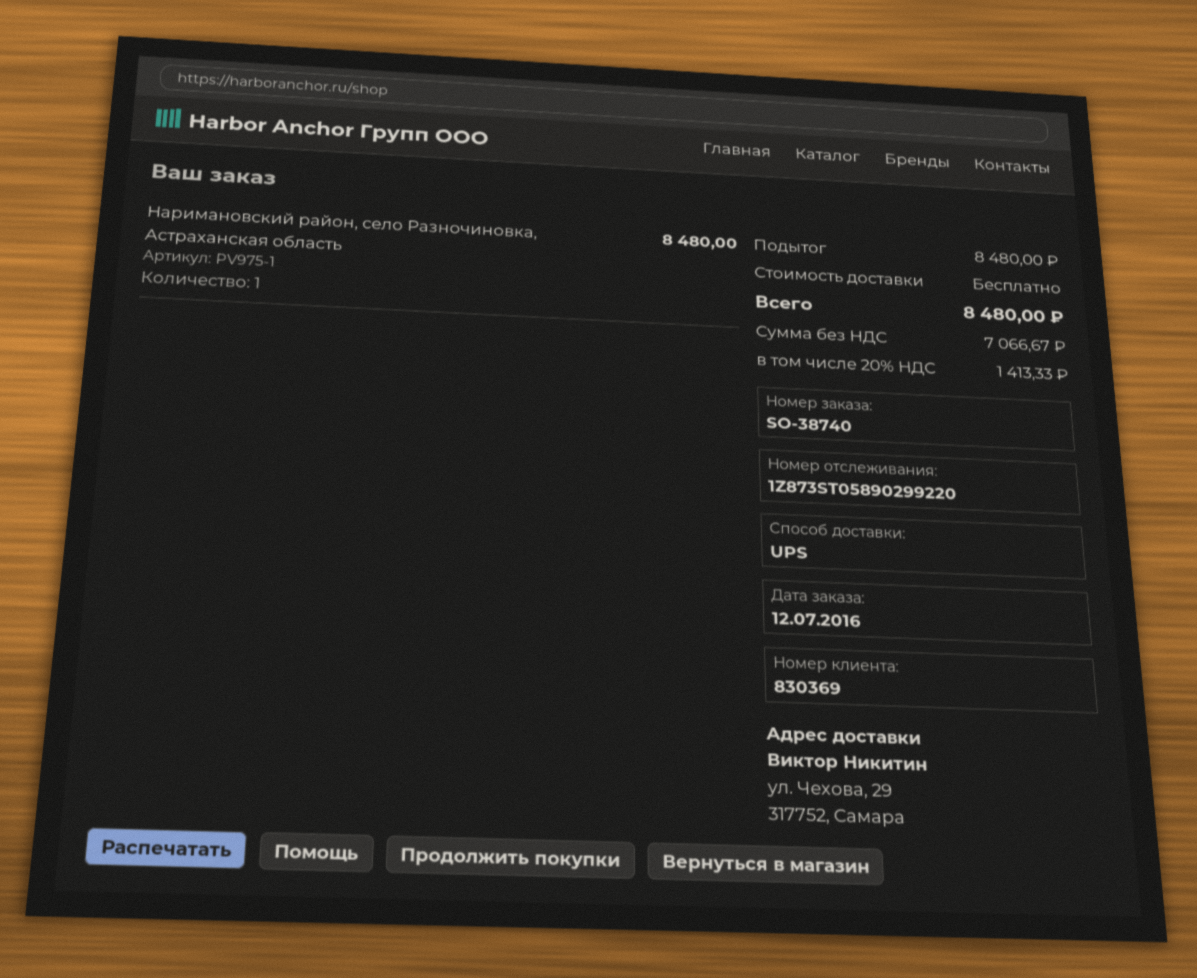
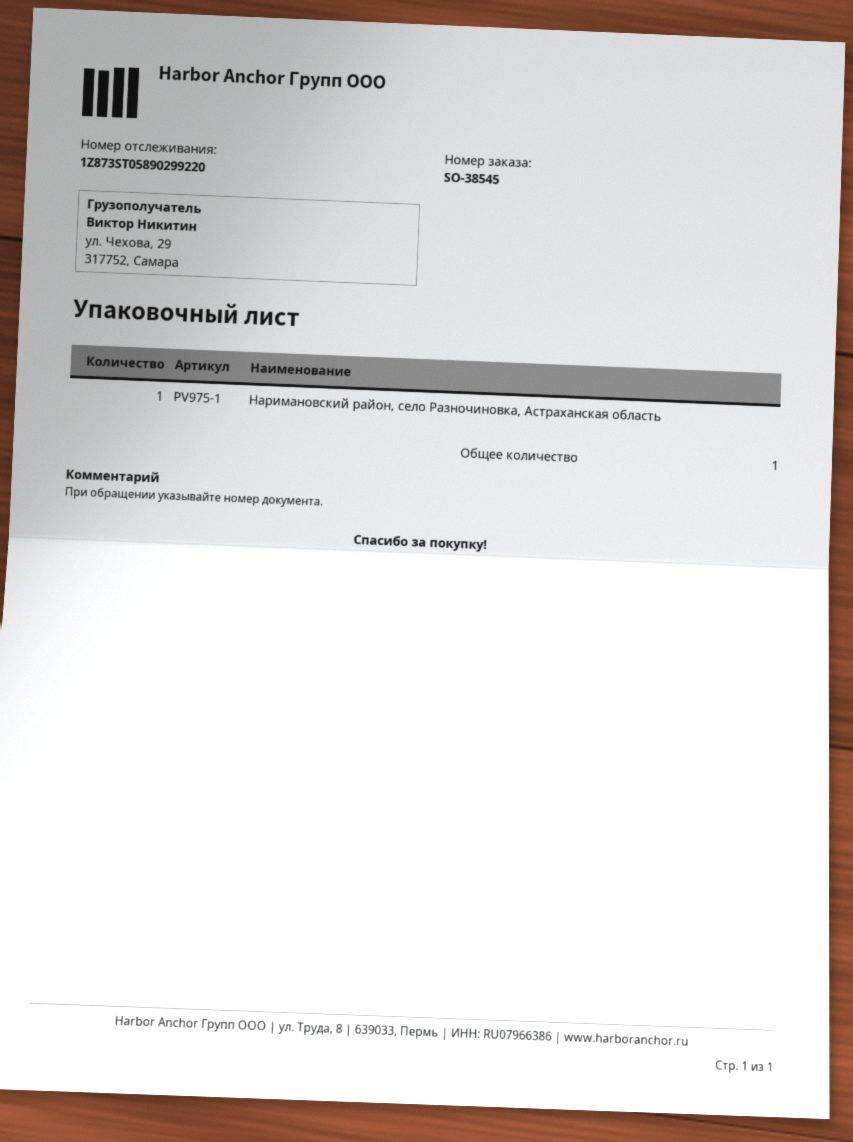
order number: SO-38740 -> SO-38545

